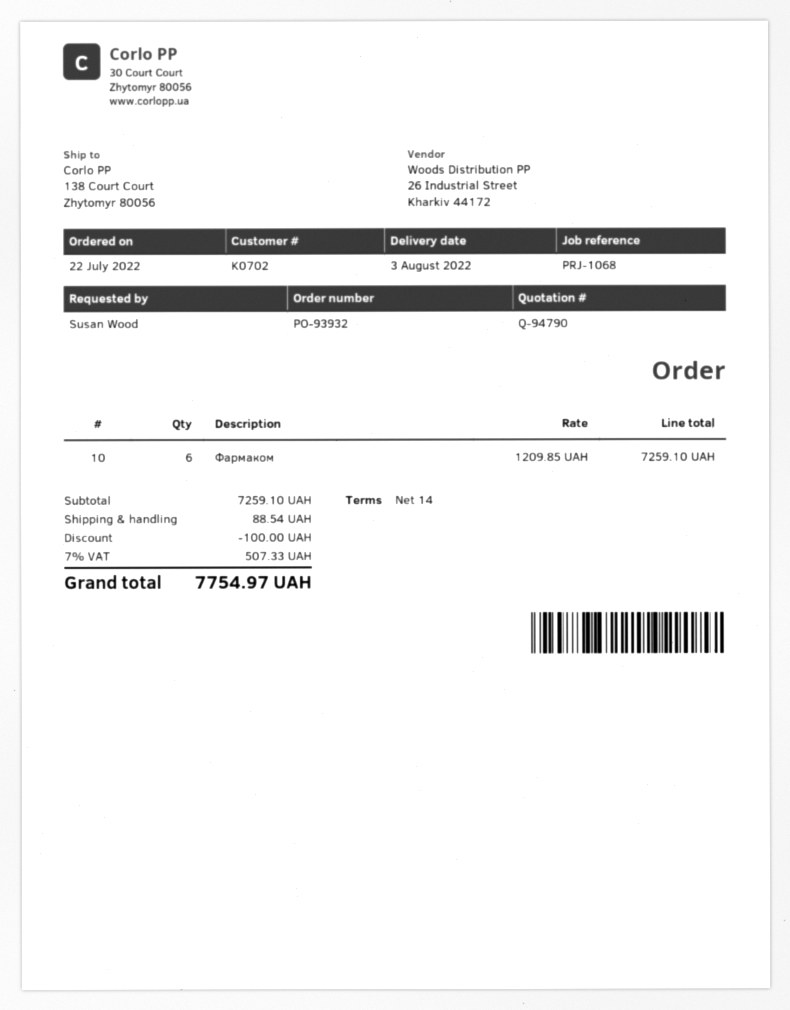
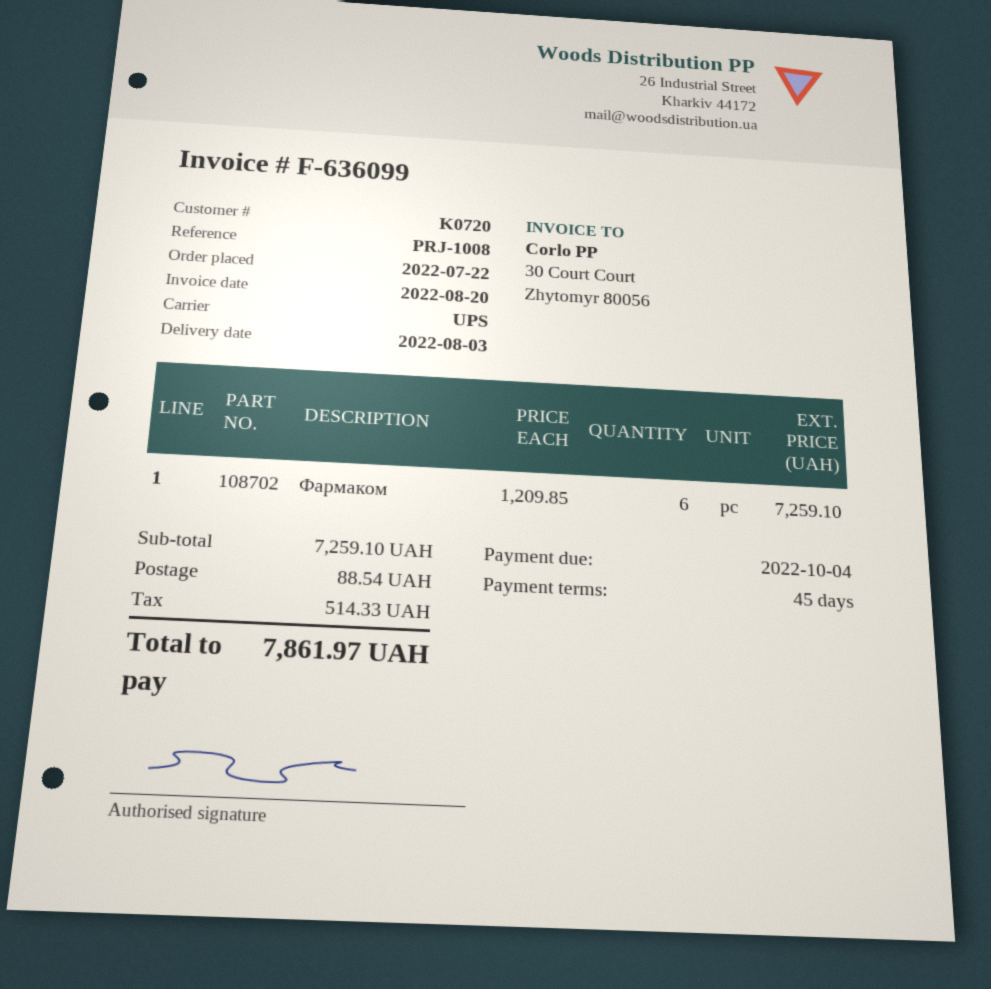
payment terms: 14 days -> 45 days
customer number: K0702 -> K0720
reference: PRJ-1068 -> PRJ-1008
discount: 100.00 -> none
tax: 507.33 -> 514.33
total: 7754.97 -> 7861.97

